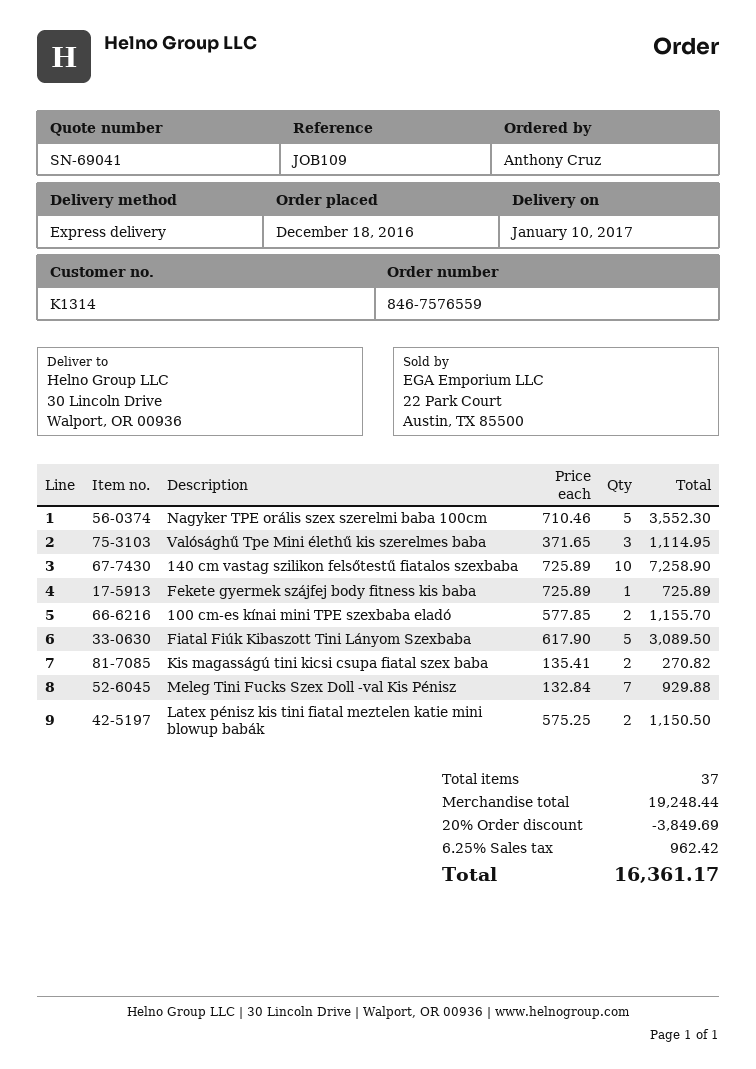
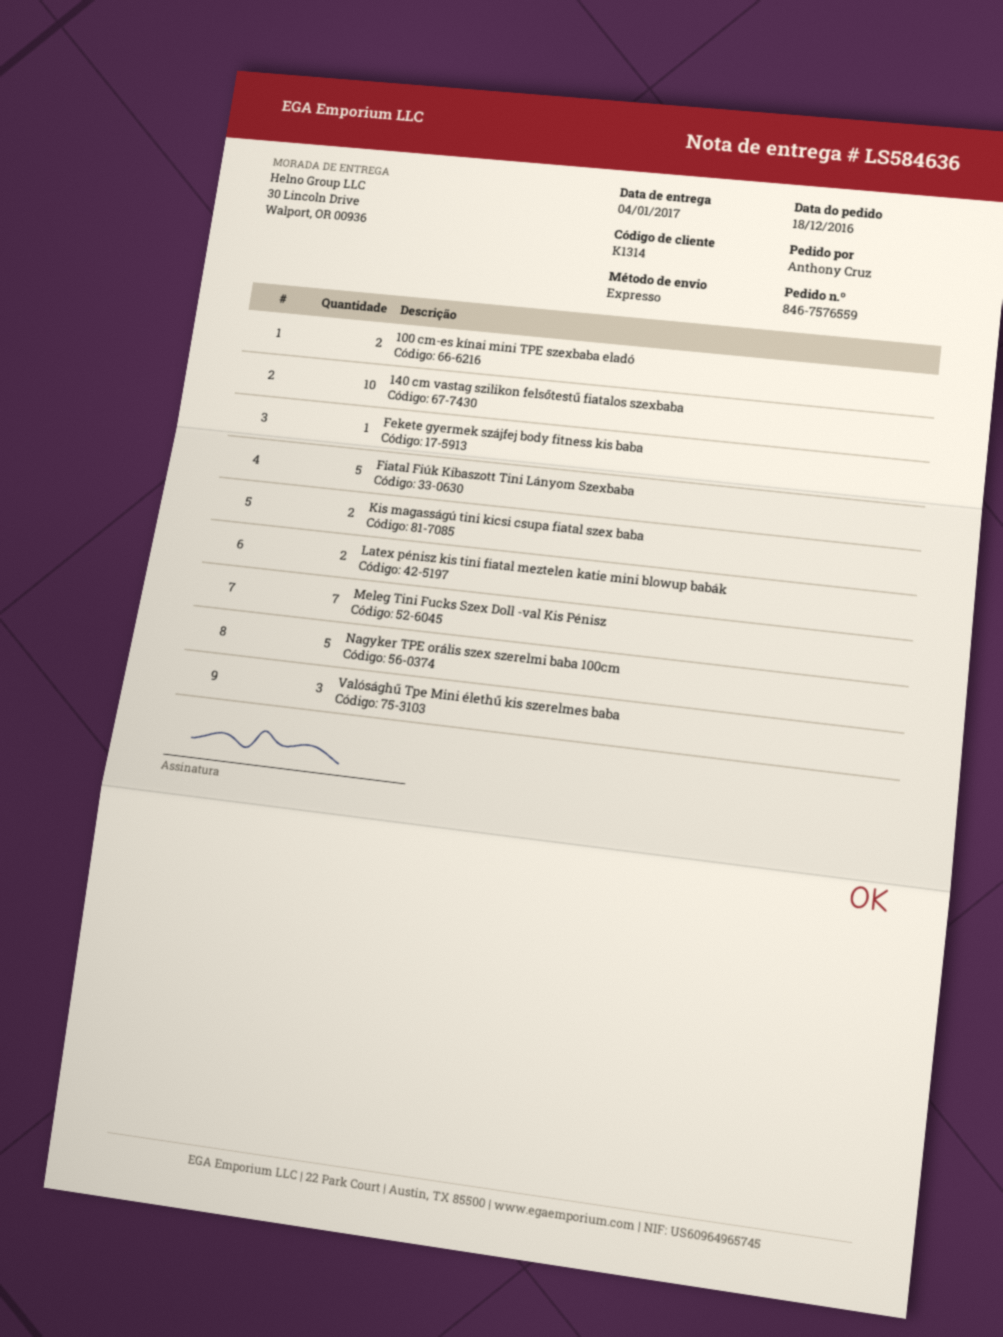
delivery date: 2017-01-10 -> 2017-01-04

